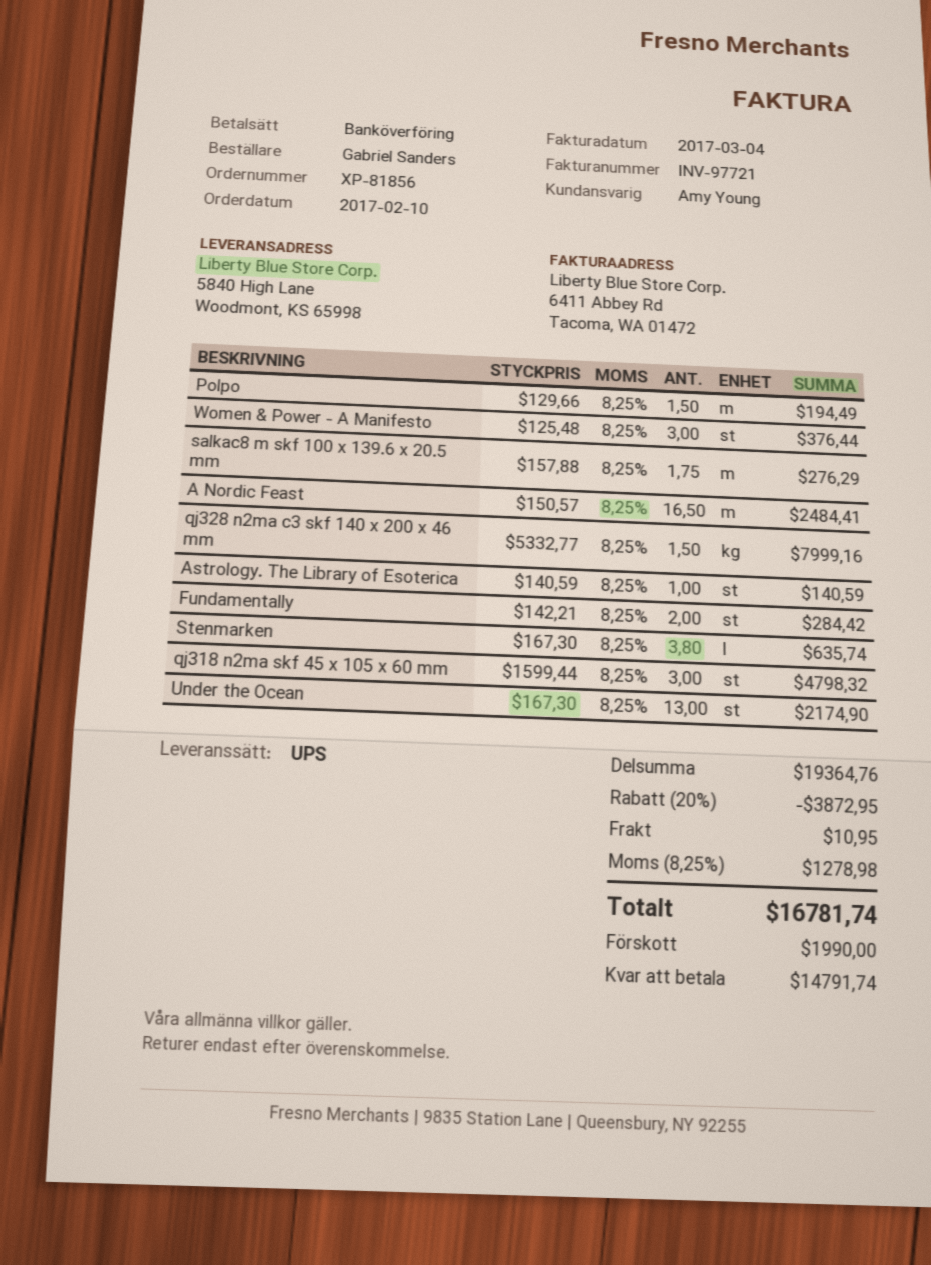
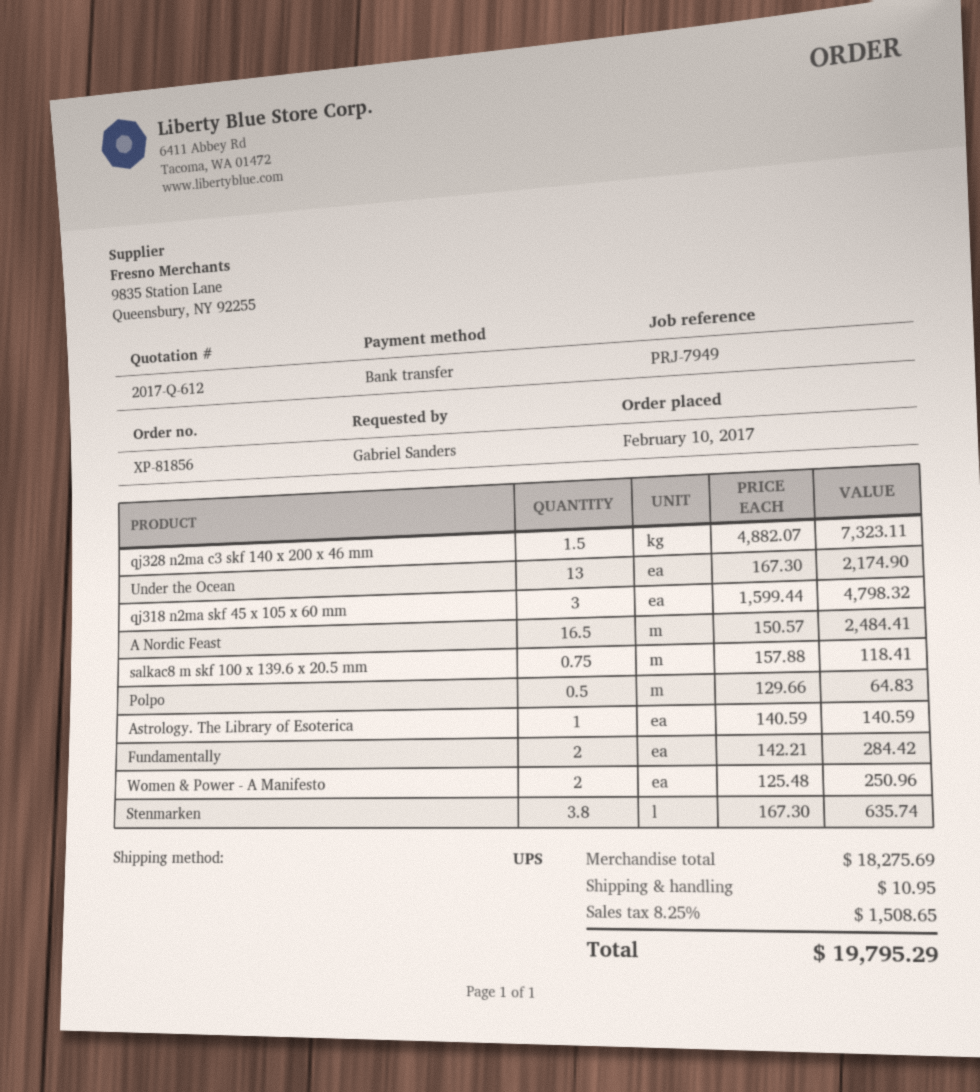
Polpo: 1.5 x 129.66 = 194.49 -> 0.5 x 129.66 = 64.83
Women & Power - A Manifesto: 3 x 125.48 = 376.44 -> 2 x 125.48 = 250.96
salkac8 m skf 100 x 139.6 x 20.5 mm: 1.75 x 157.88 = 276.29 -> 0.75 x 157.88 = 118.41
qj328 n2ma c3 skf 140 x 200 x 46 mm: 1.5 x 5332.77 = 7999.16 -> 1.5 x 4882.07 = 7323.11
subtotal: 19364.76 -> 18275.69
discount: 20% = 3872.95 -> none
tax: 8.25% = 1278.98 -> 8.25% = 1508.65
total: 16781.74 -> 19795.29

